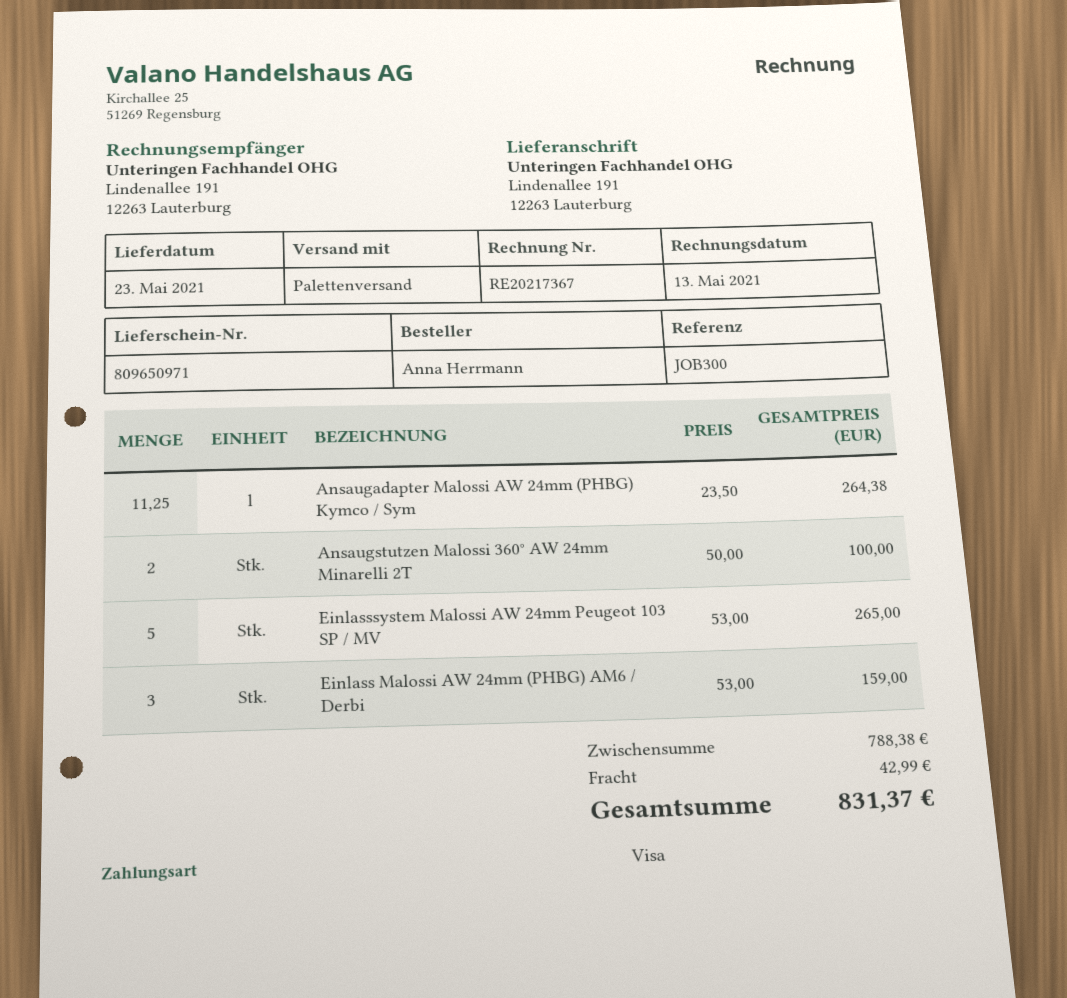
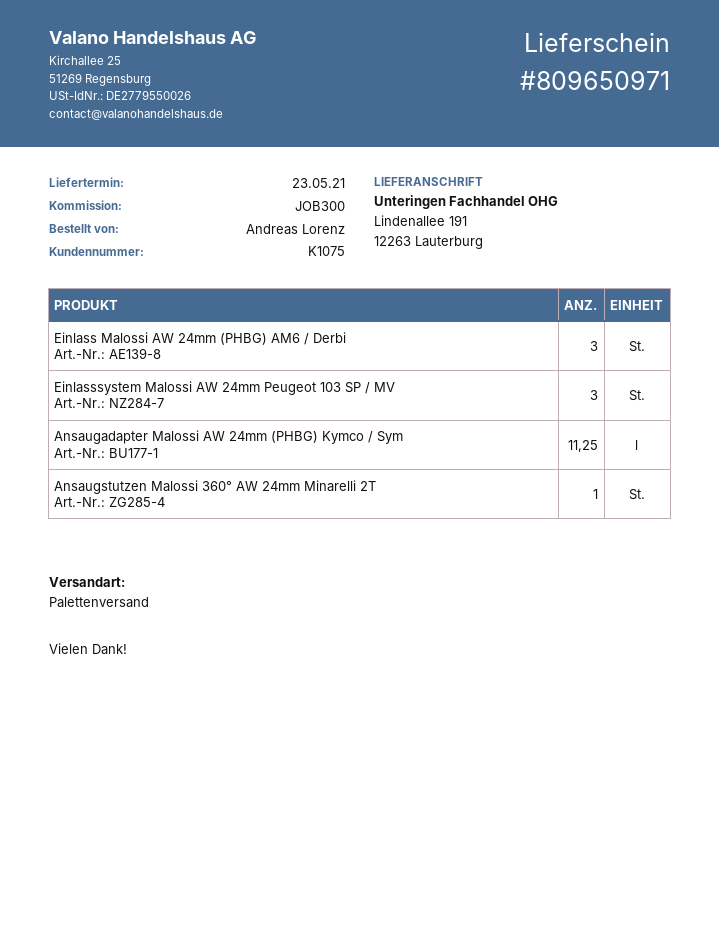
ordered by: Anna Herrmann -> Andreas Lorenz
Ansaugstutzen Malossi 360° AW 24mm Minarelli 2T: 2 -> 1
Einlasssystem Malossi AW 24mm Peugeot 103 SP / MV: 5 -> 3

